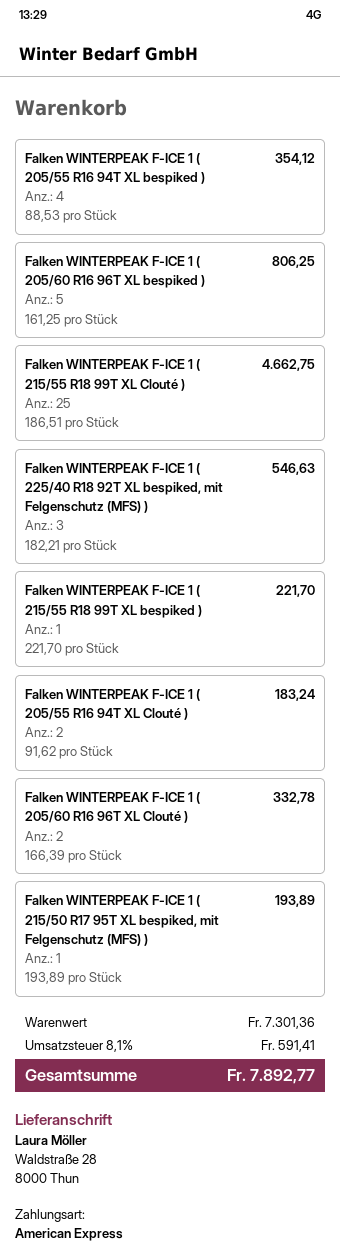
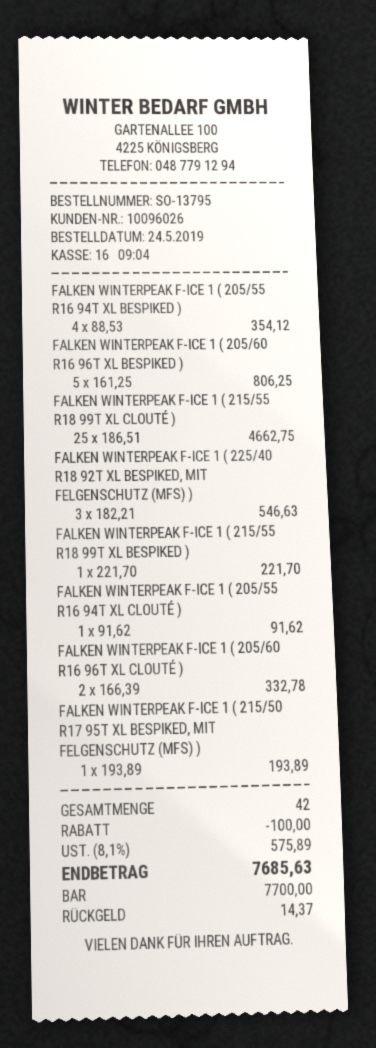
payment method: American Express -> cash
Falken WINTERPEAK F-ICE 1 ( 205/55 R16 94T XL Clouté ): 2 x 91.62 = 183.24 -> 1 x 91.62 = 91.62
discount: none -> 100.00
tax: 8.1% = 591.41 -> 8.1% = 575.89
total: 7892.77 -> 7685.63

